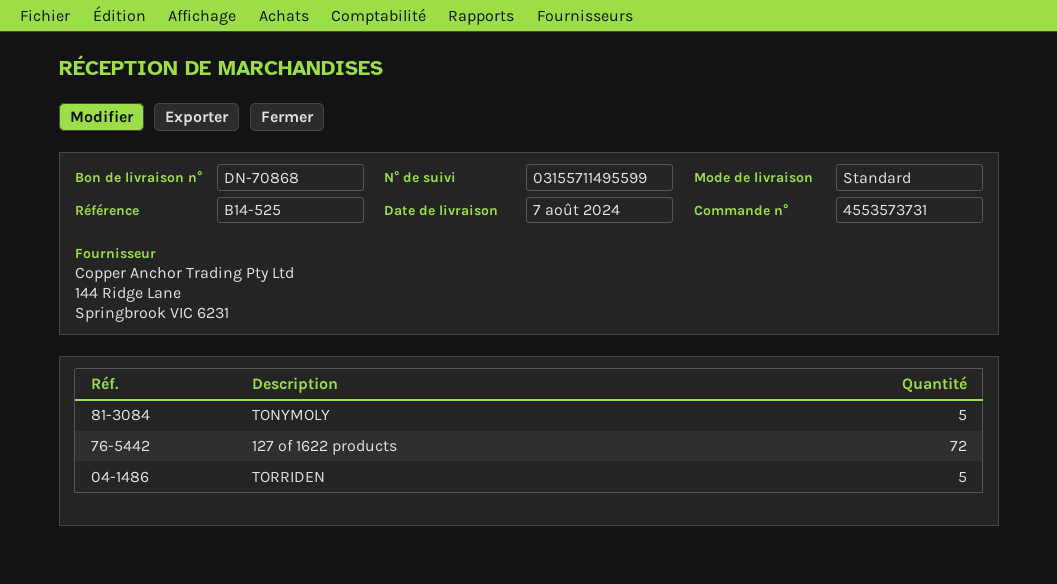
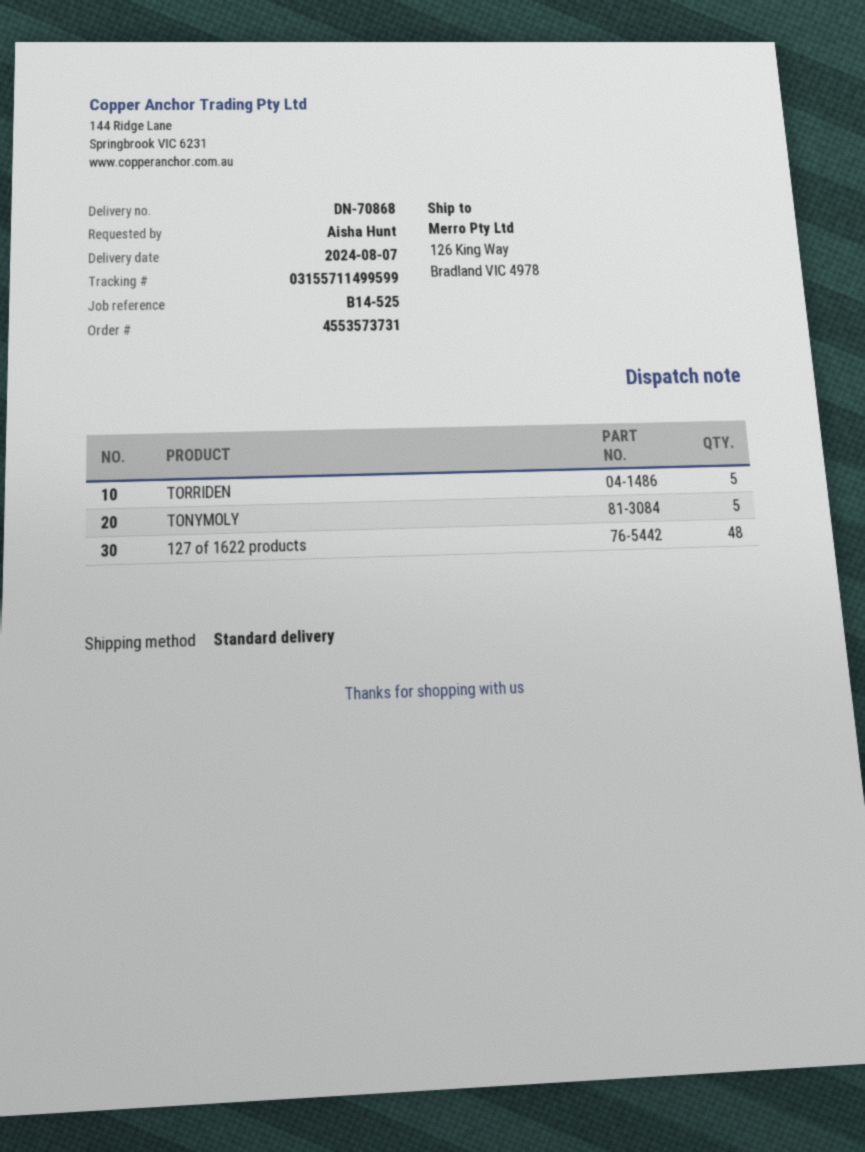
tracking number: 03155711495599 -> 03155711499599
127 of 1622 products: 72 -> 48

